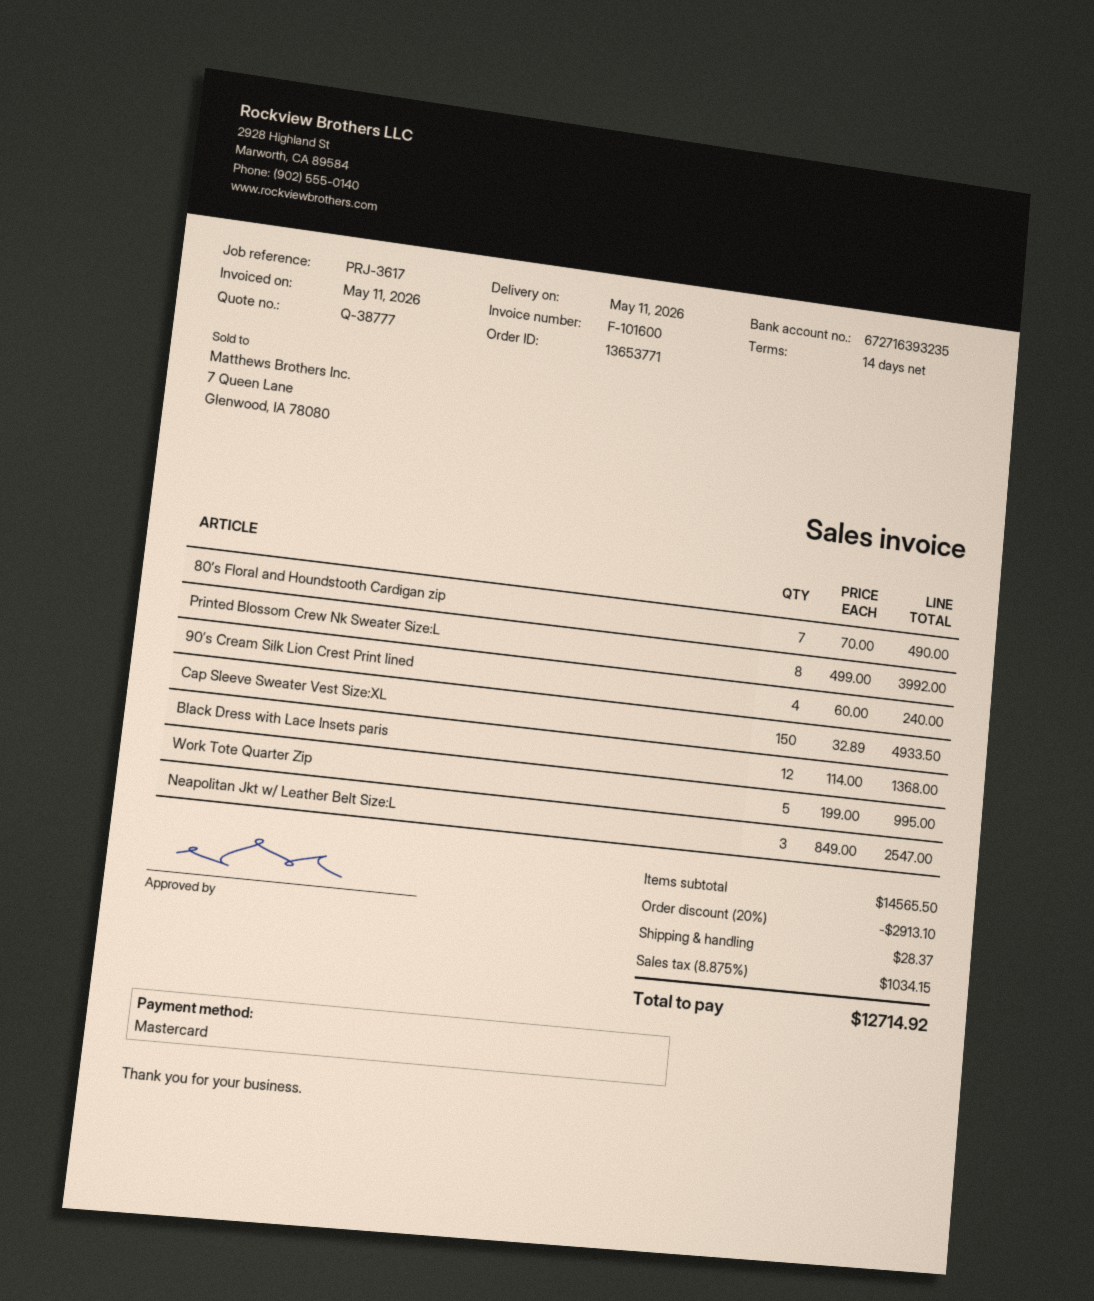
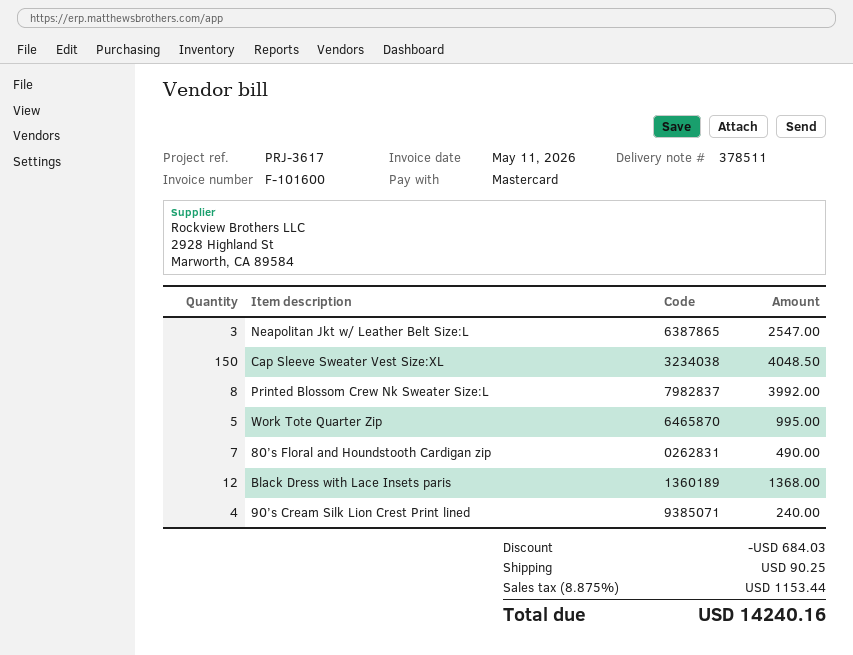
Cap Sleeve Sweater Vest Size:XL: 150 for 4933.50 -> 150 for 4048.50
discount: 2913.10 -> 684.03
shipping: 28.37 -> 90.25
tax: 8.875% = 1034.15 -> 8.875% = 1153.44
total: 12714.92 -> 14240.16

